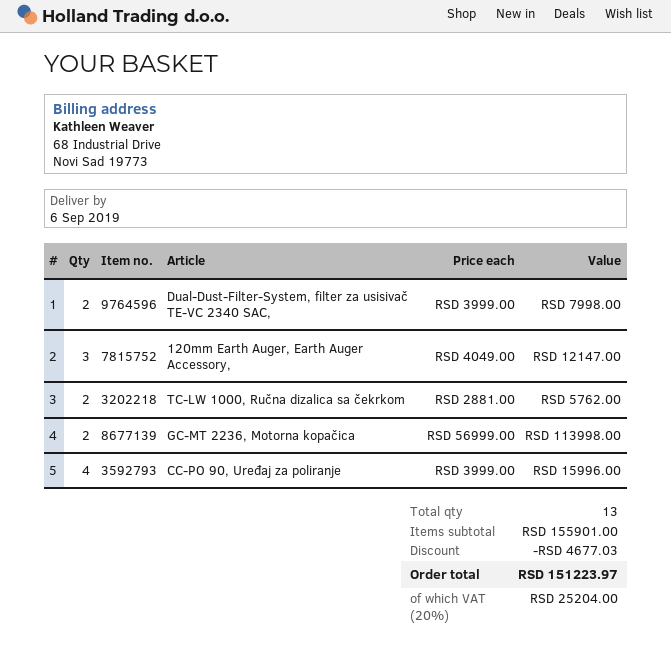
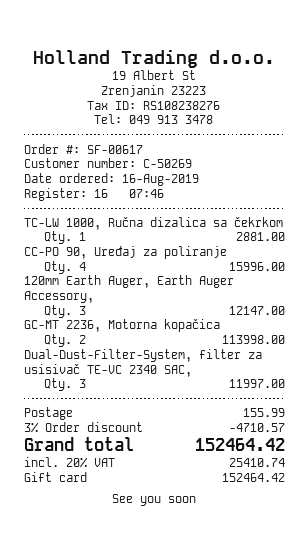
Dual-Dust-Filter-System, filter za usisivač TE-VC 2340 SAC,: 2 for 7998.00 -> 3 for 11997.00
TC-LW 1000, Ručna dizalica sa čekrkom: 2 for 5762.00 -> 1 for 2881.00
discount: 4677.03 -> 4710.57
shipping: none -> 155.99
tax: 20% = 25204.00 -> 20% = 25410.74
total: 151223.97 -> 152464.42

